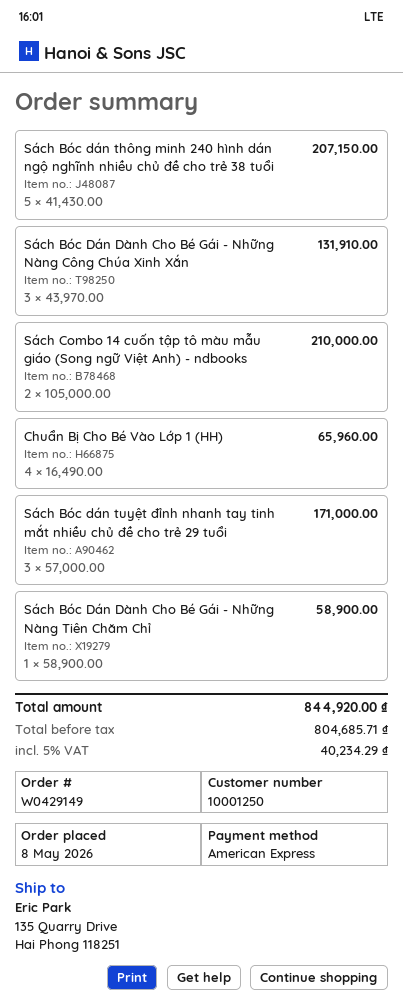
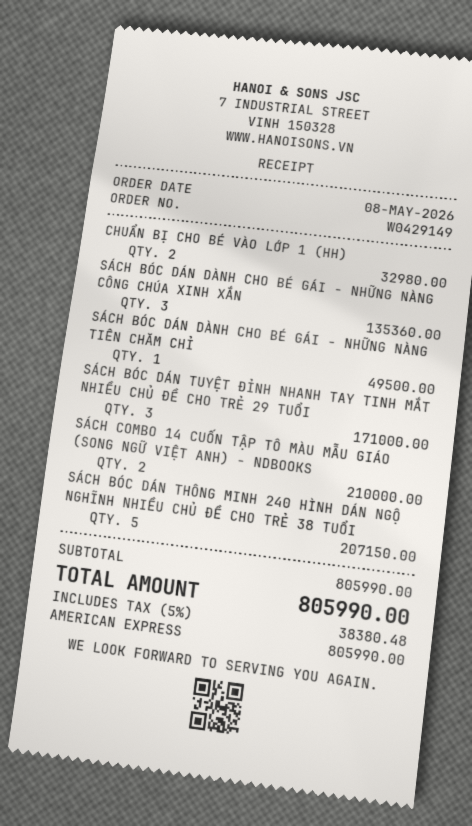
Sách Bóc Dán Dành Cho Bé Gái - Những Nàng Công Chúa Xinh Xắn: 3 for 131910.00 -> 3 for 135360.00
Chuẩn Bị Cho Bé Vào Lớp 1 (HH): 4 for 65960.00 -> 2 for 32980.00
Sách Bóc Dán Dành Cho Bé Gái - Những Nàng Tiên Chăm Chỉ: 1 for 58900.00 -> 1 for 49500.00
tax: 5% = 40234.29 -> 5% = 38380.48
total: 844920.00 -> 805990.00

